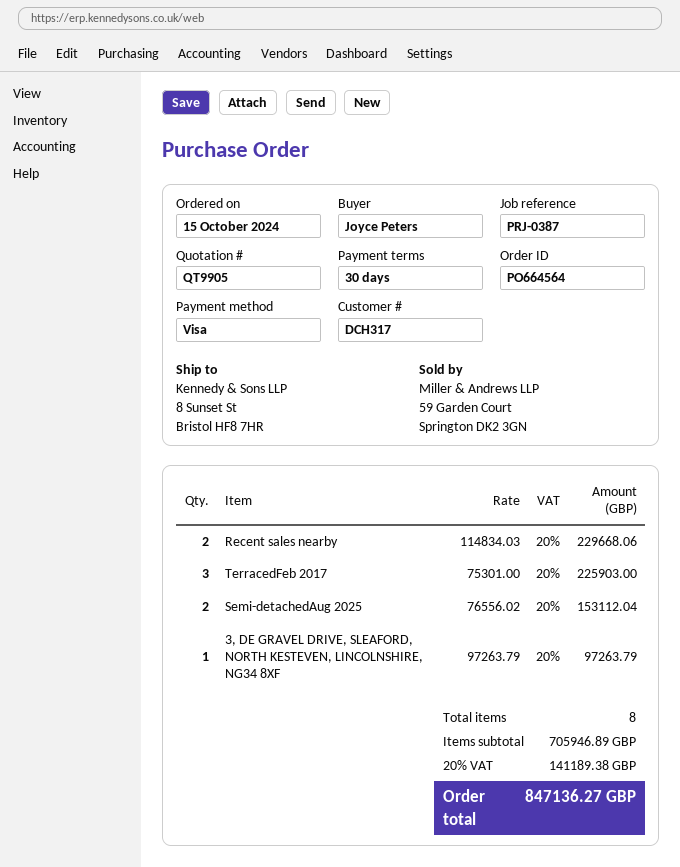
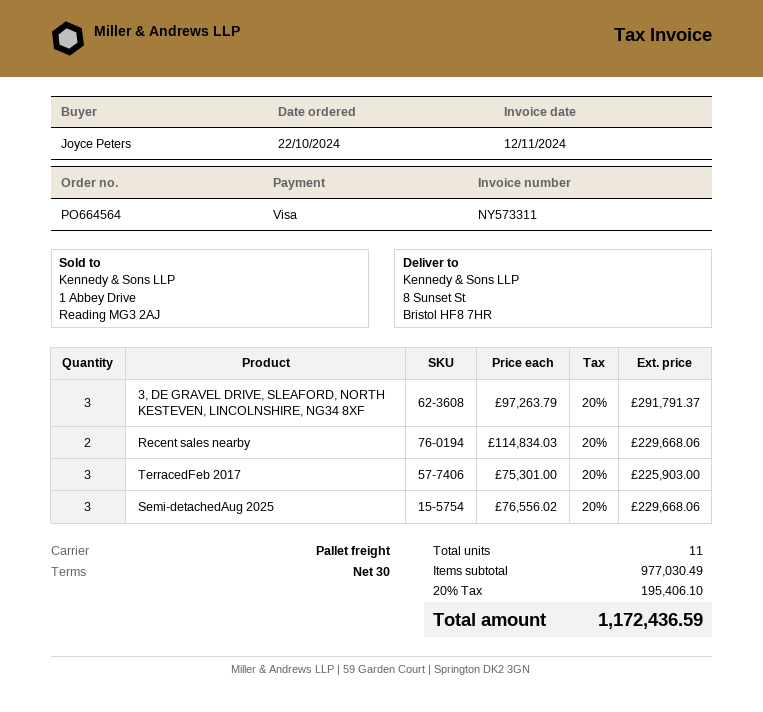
order date: 2024-10-15 -> 2024-10-22
Semi-detachedAug 2025: 2 x 76556.02 = 153112.04 -> 3 x 76556.02 = 229668.06
3, DE GRAVEL DRIVE, SLEAFORD, NORTH KESTEVEN, LINCOLNSHIRE, NG34 8XF: 1 x 97263.79 = 97263.79 -> 3 x 97263.79 = 291791.37
total quantity: 8 -> 11
subtotal: 705946.89 -> 977030.49
tax: 20% = 141189.38 -> 20% = 195406.10
total: 847136.27 -> 1172436.59

